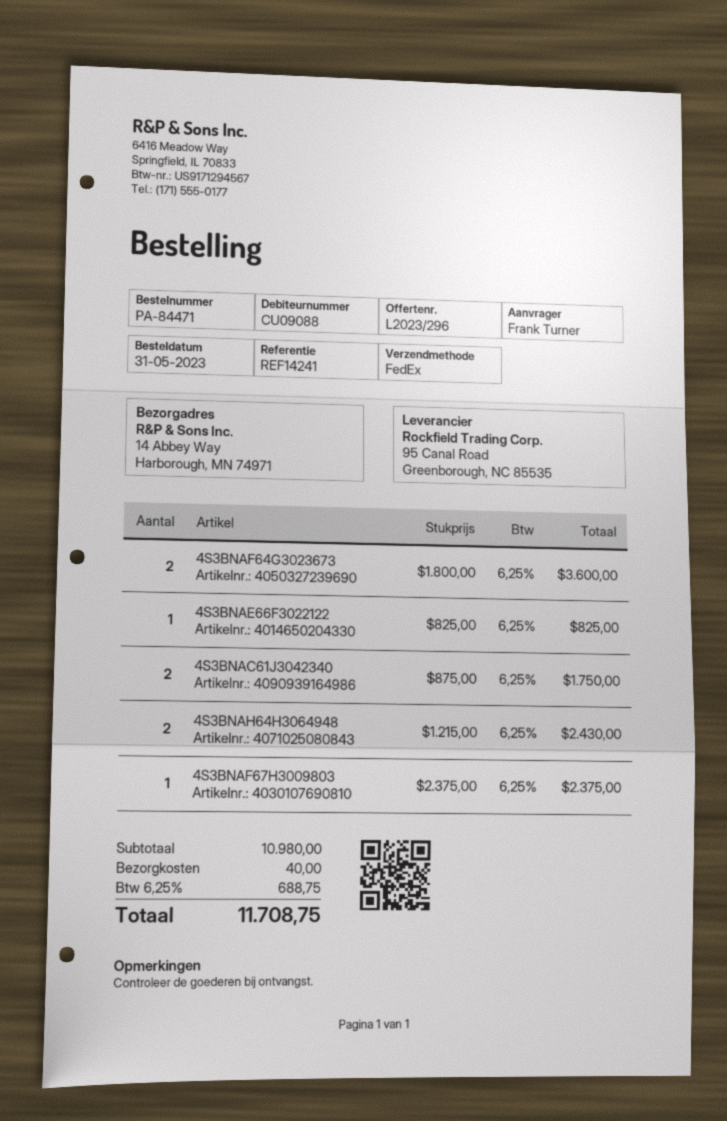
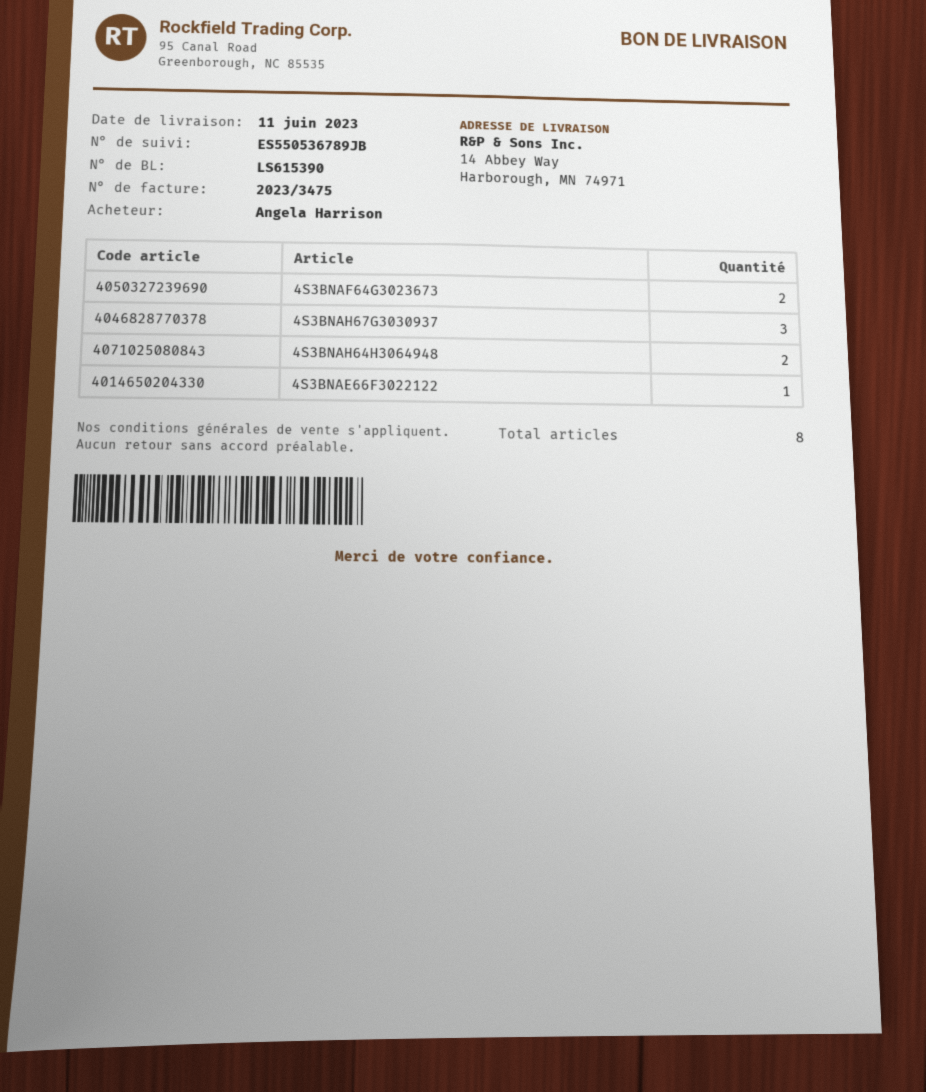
ordered by: Frank Turner -> Angela Harrison
4S3BNAC61J3042340: 2 -> none
4S3BNAF67H3009803: 1 -> none
4S3BNAH67G3030937: none -> 3

